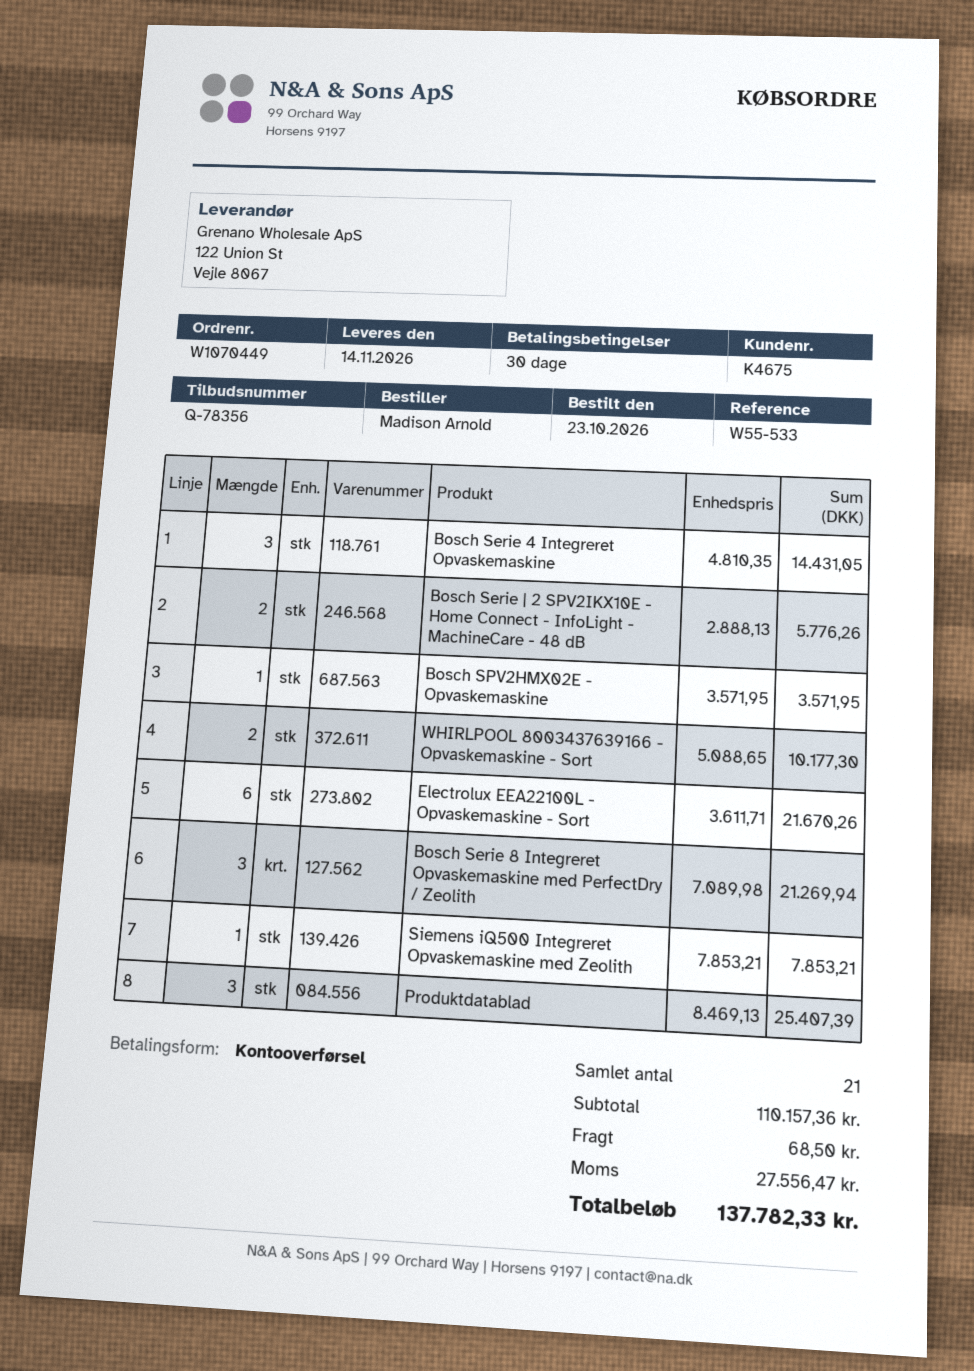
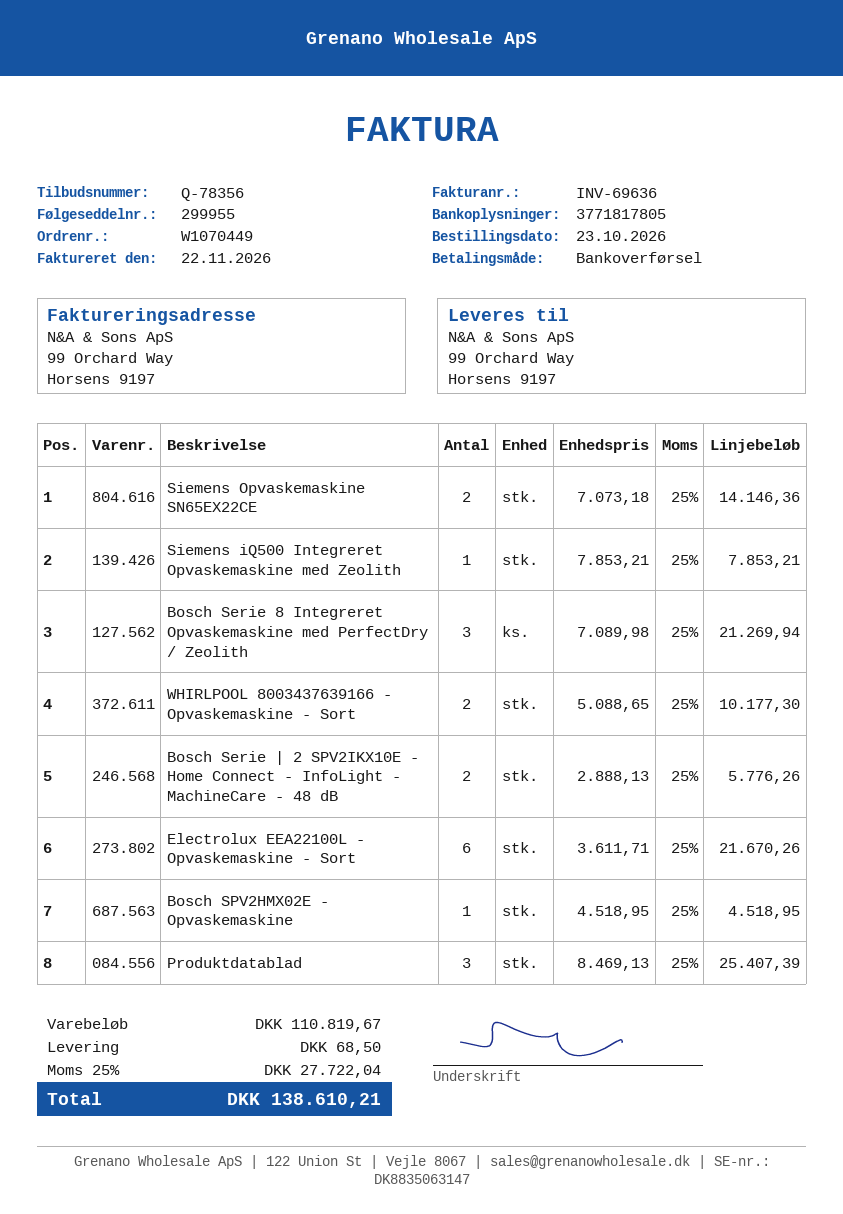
Bosch Serie 4 Integreret Opvaskemaskine: 3 x 4810.35 = 14431.05 -> none
Bosch SPV2HMX02E - Opvaskemaskine: 1 x 3571.95 = 3571.95 -> 1 x 4518.95 = 4518.95
Siemens Opvaskemaskine SN65EX22CE: none -> 2 x 7073.18 = 14146.36
subtotal: 110157.36 -> 110819.67
tax: 27556.47 -> 27722.04
total: 137782.33 -> 138610.21

